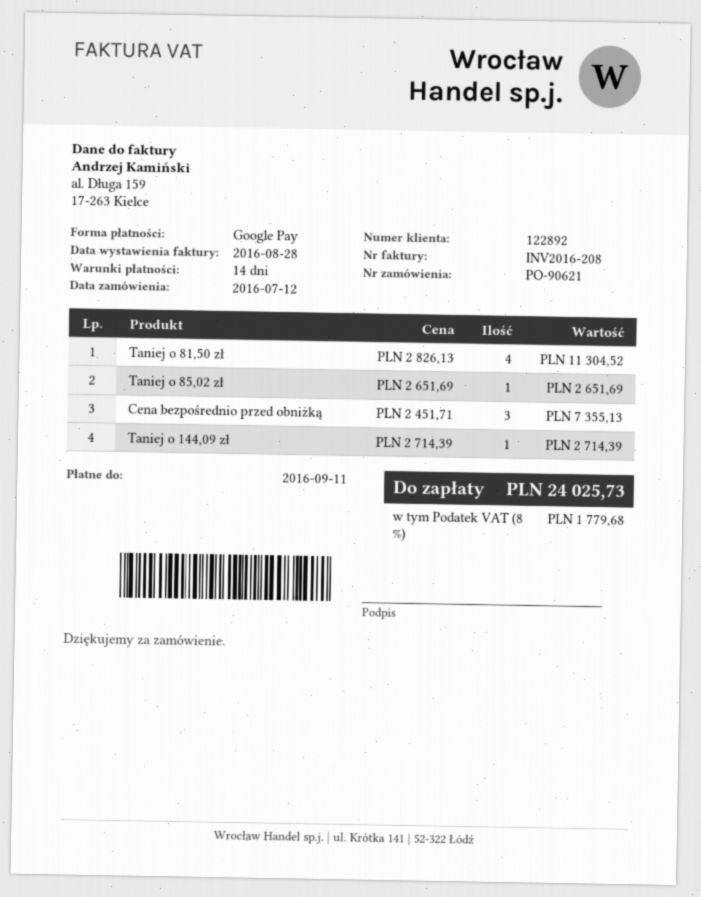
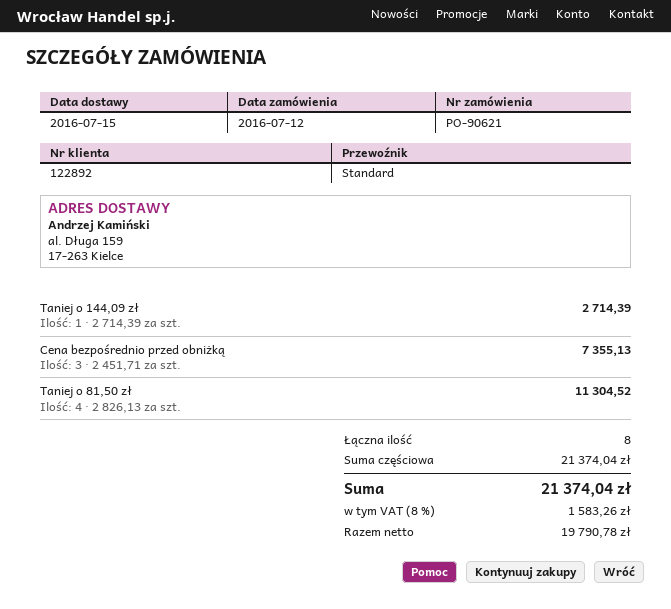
Taniej o 85,02 zł: 1 x 2651.69 = 2651.69 -> none
tax: 8% = 1779.68 -> 8% = 1583.26
total: 24025.73 -> 21374.04

